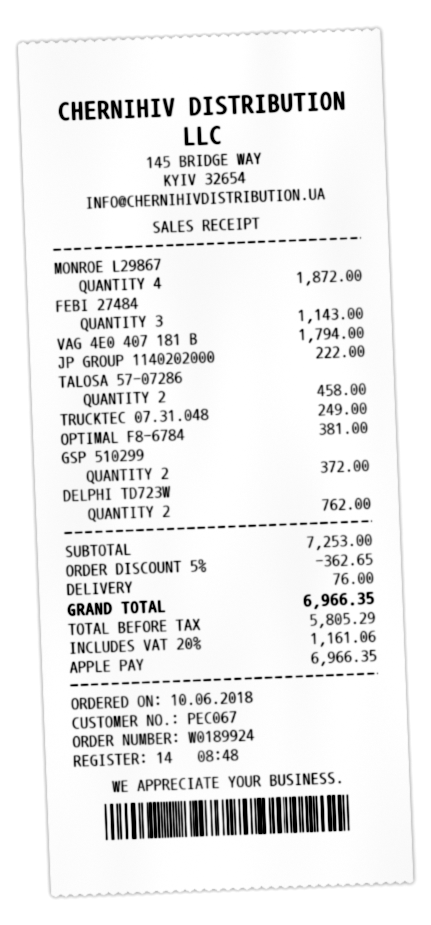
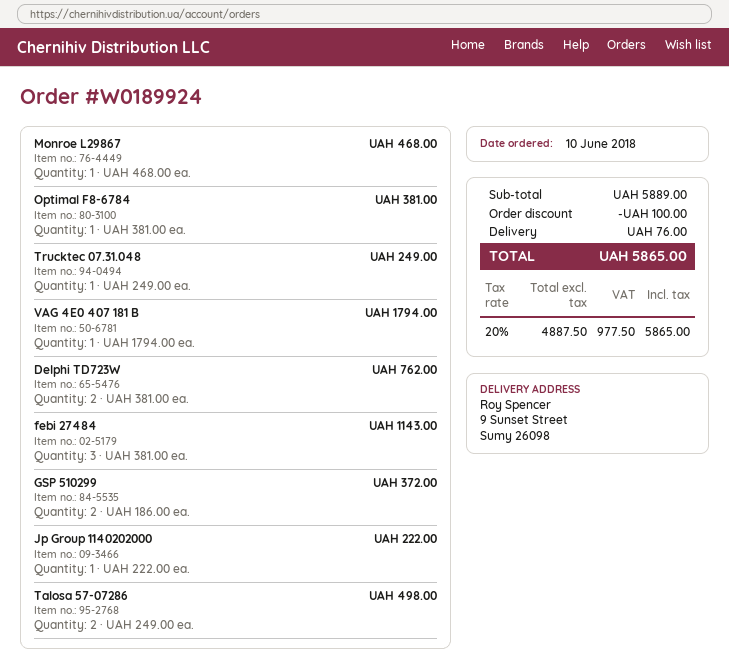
MONROE L29867: 4 for 1872.00 -> 1 for 468.00
TALOSA 57-07286: 2 for 458.00 -> 2 for 498.00
subtotal: 7253.00 -> 5889.00
discount: 362.65 -> 100.00
net: 5805.29 -> 4887.50
tax: 20% = 1161.06 -> 20% = 977.50
total: 6966.35 -> 5865.00

